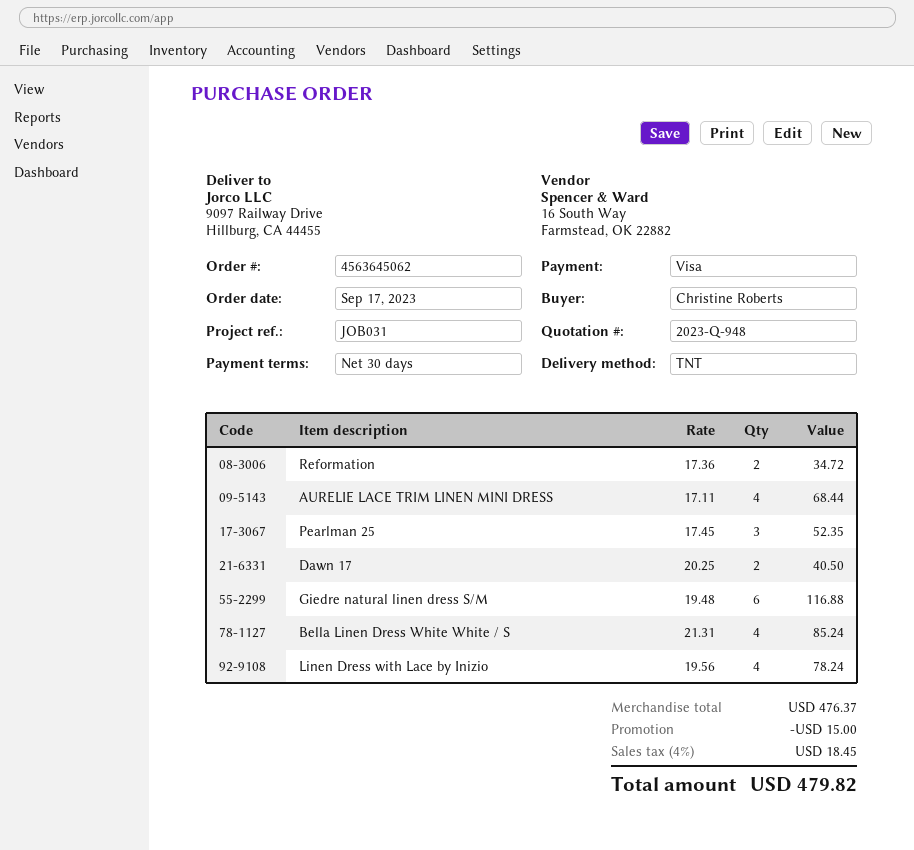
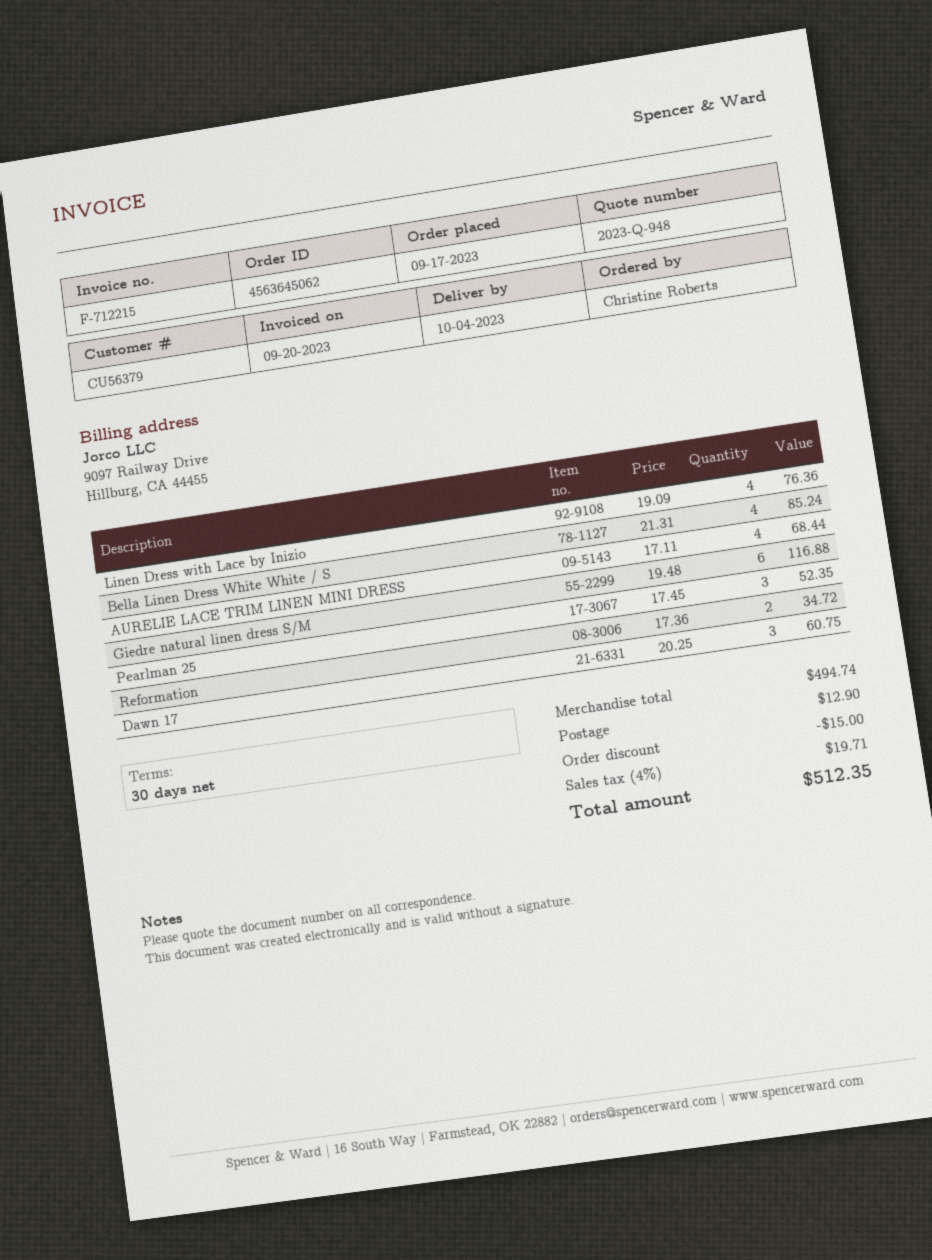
Dawn 17: 2 x 20.25 = 40.50 -> 3 x 20.25 = 60.75
Linen Dress with Lace by Inizio: 4 x 19.56 = 78.24 -> 4 x 19.09 = 76.36
subtotal: 476.37 -> 494.74
shipping: none -> 12.90
tax: 4% = 18.45 -> 4% = 19.71
total: 479.82 -> 512.35

